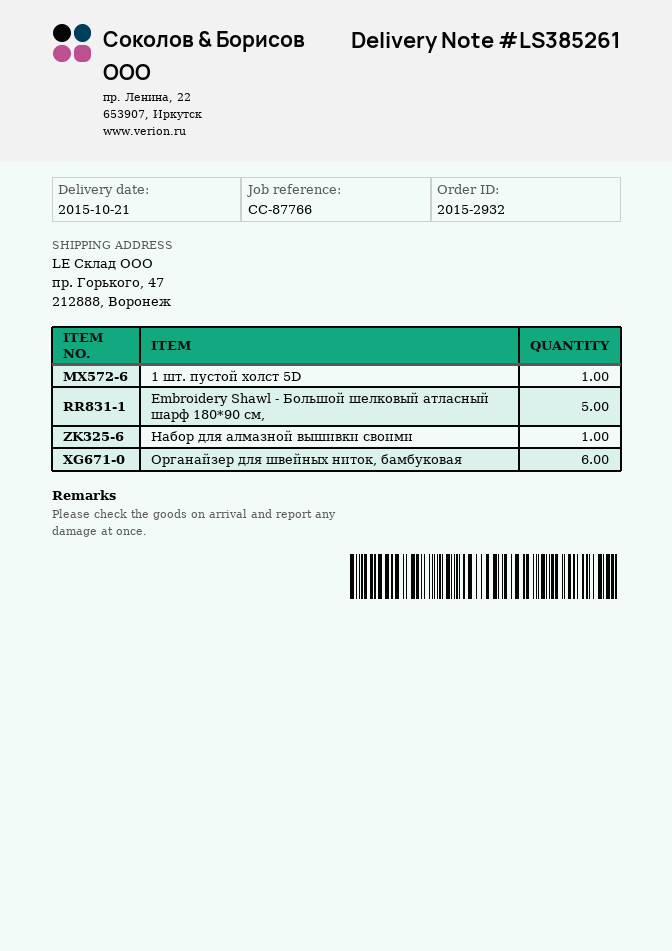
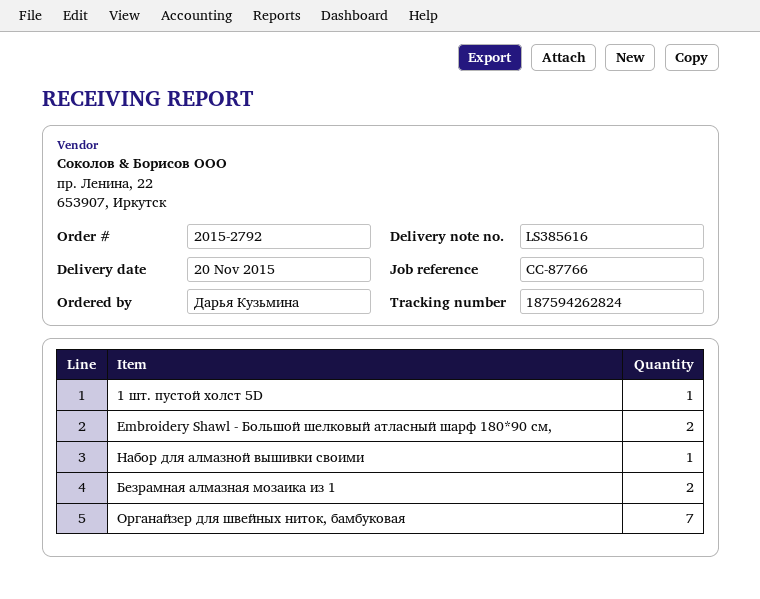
order number: 2015-2932 -> 2015-2792
delivery note number: LS385261 -> LS385616
delivery date: 2015-10-21 -> 2015-11-20
Embroidery Shawl - Большой шелковый атласный шарф 180*90 см,: 5 -> 2
Органайзер для швейных ниток, бамбуковая: 6 -> 7
Безрамная алмазная мозаика из 1: none -> 2

